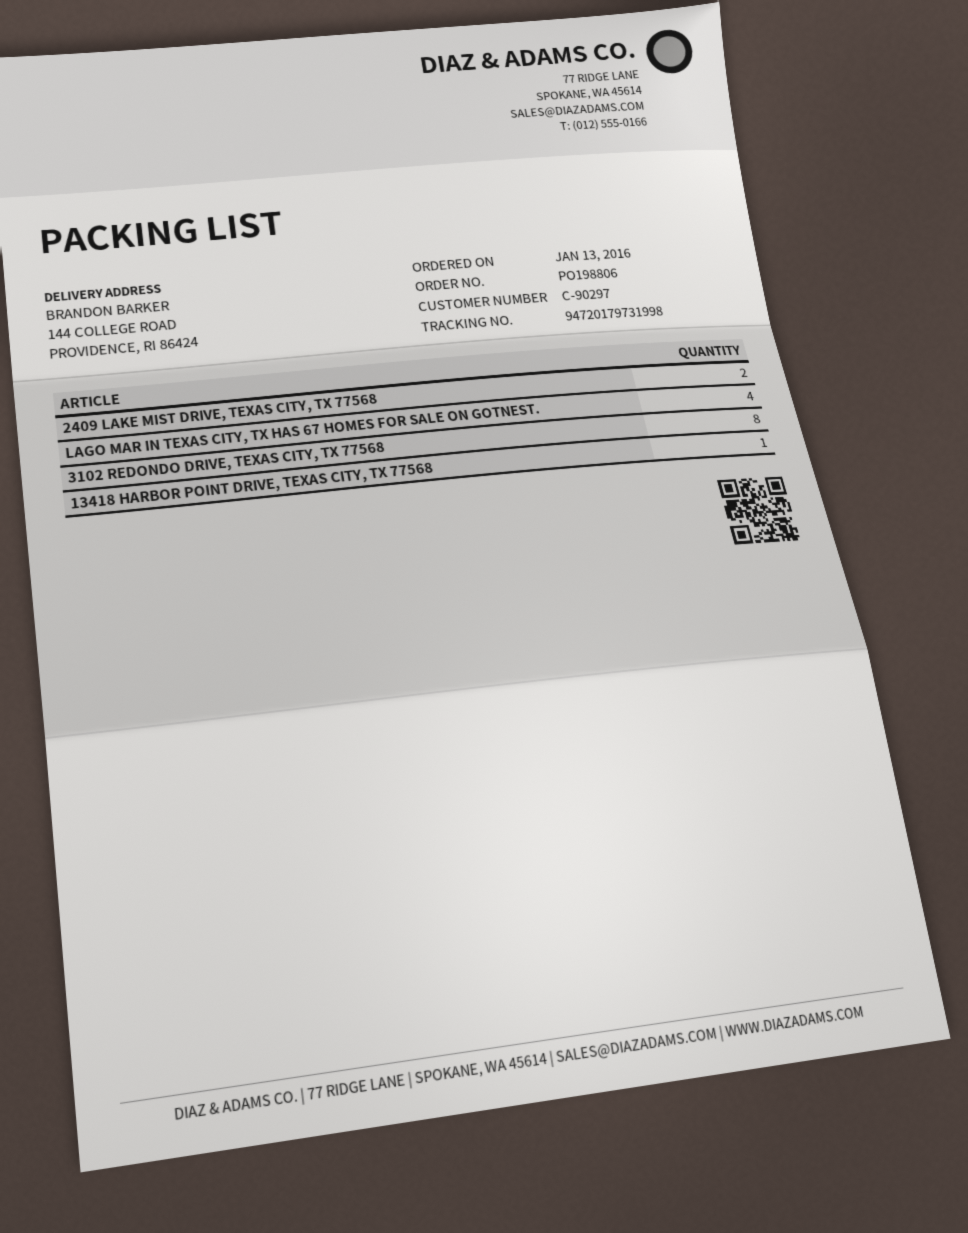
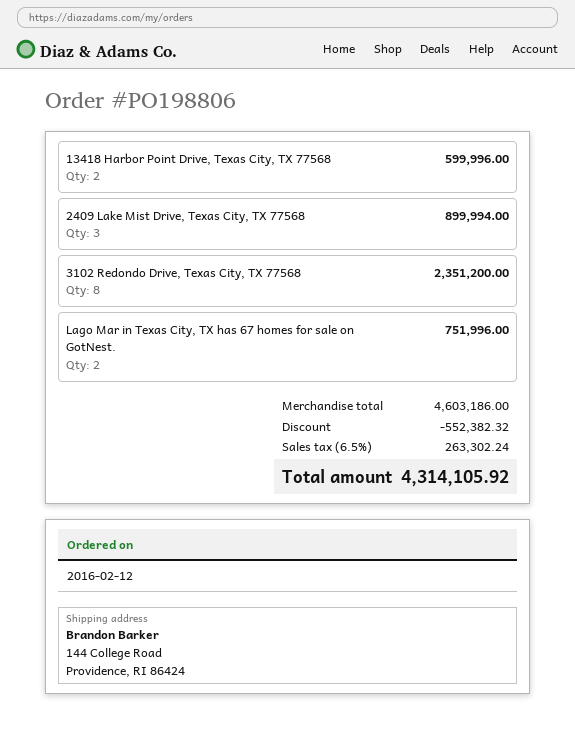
order date: 2016-01-13 -> 2016-02-12
2409 LAKE MIST DRIVE, TEXAS CITY, TX 77568: 2 -> 3
LAGO MAR IN TEXAS CITY, TX HAS 67 HOMES FOR SALE ON GOTNEST.: 4 -> 2
13418 HARBOR POINT DRIVE, TEXAS CITY, TX 77568: 1 -> 2

